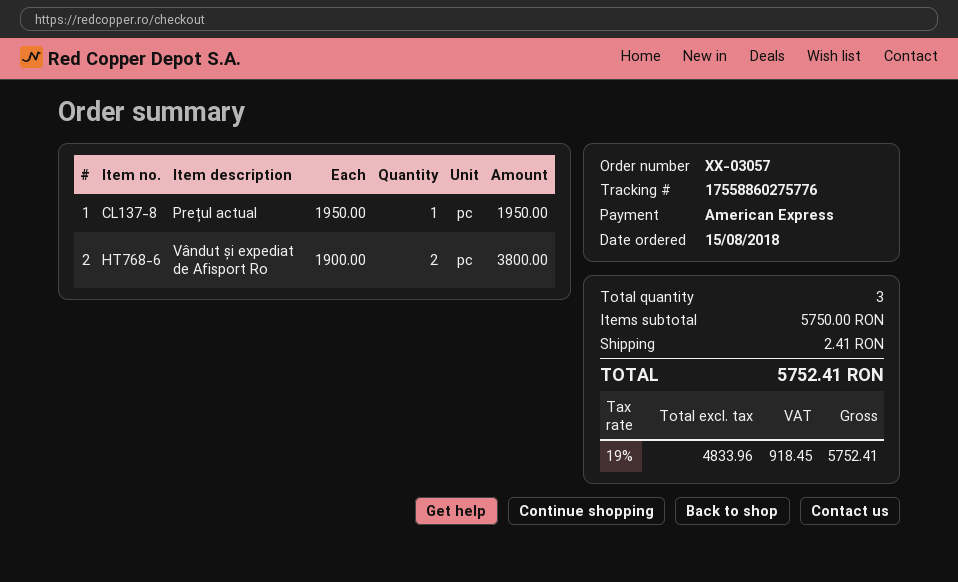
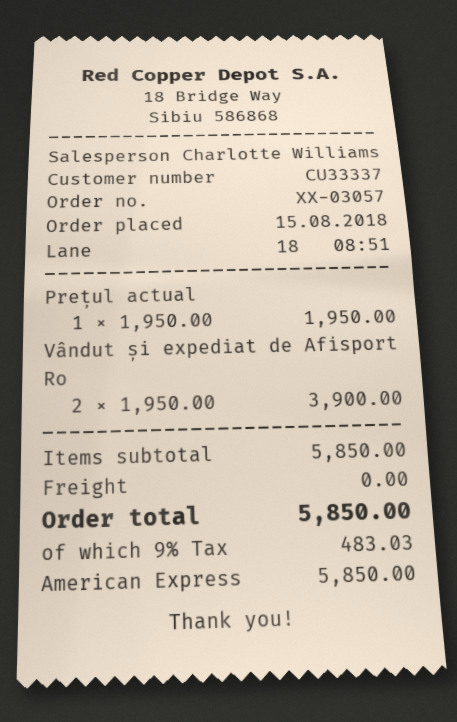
Vândut și expediat de Afisport Ro: 2 x 1900.00 = 3800.00 -> 2 x 1950.00 = 3900.00
subtotal: 5750.00 -> 5850.00
shipping: 2.41 -> 0.00
tax: 19% = 918.45 -> 9% = 483.03
total: 5752.41 -> 5850.00

